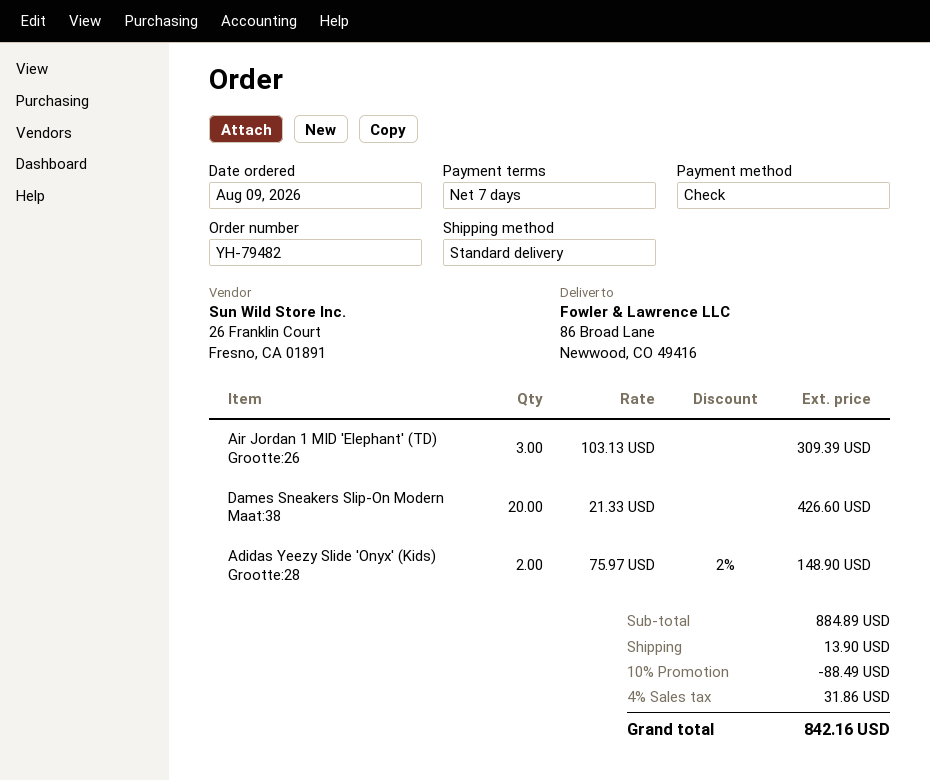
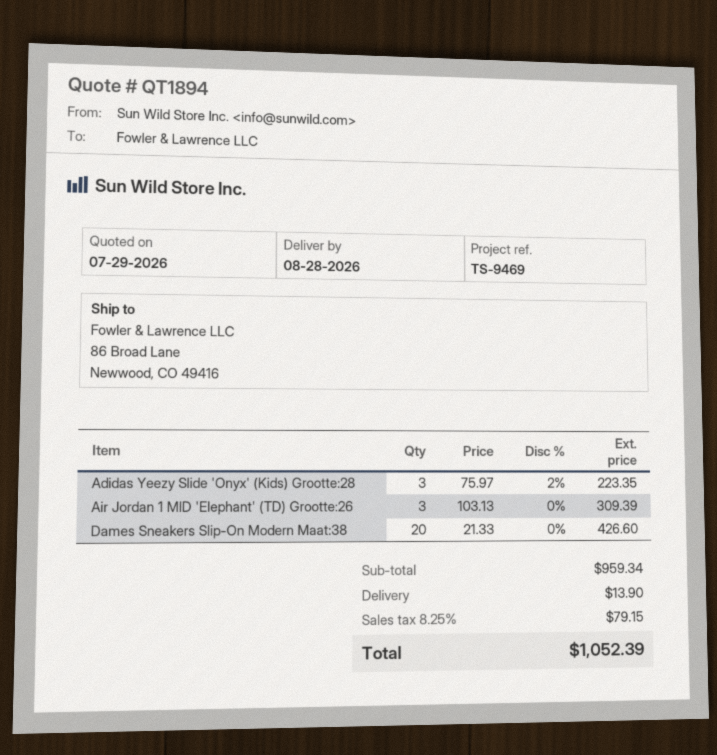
Adidas Yeezy Slide 'Onyx' (Kids) Grootte:28: 2 x 75.97 - 2% = 148.90 -> 3 x 75.97 - 2% = 223.35
subtotal: 884.89 -> 959.34
discount: 10% = 88.49 -> none
tax: 4% = 31.86 -> 8.25% = 79.15
total: 842.16 -> 1052.39

